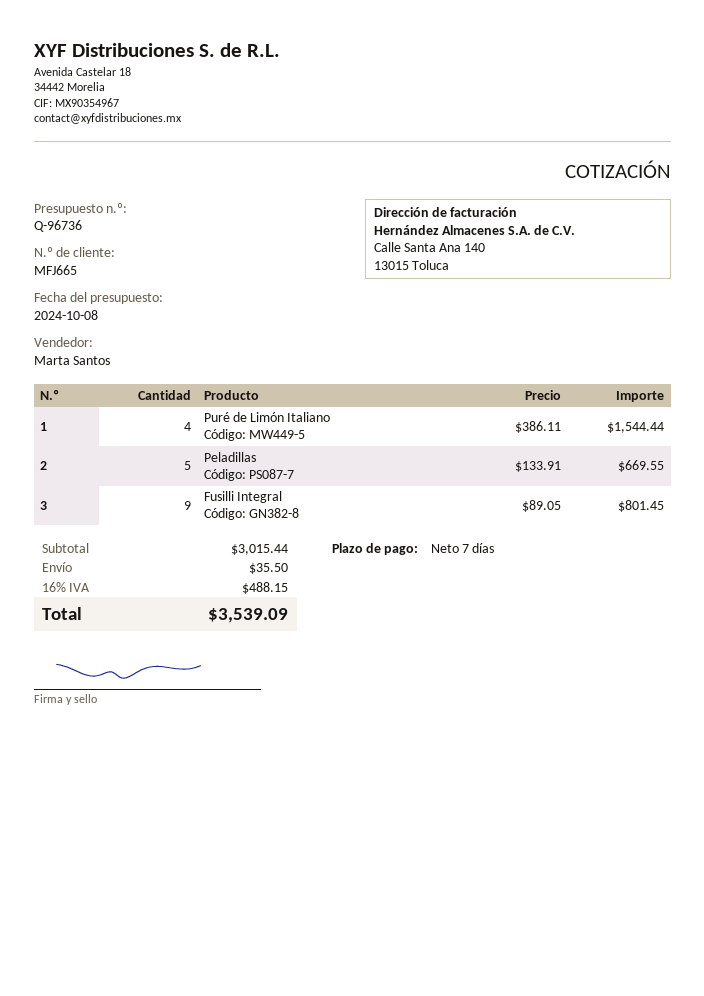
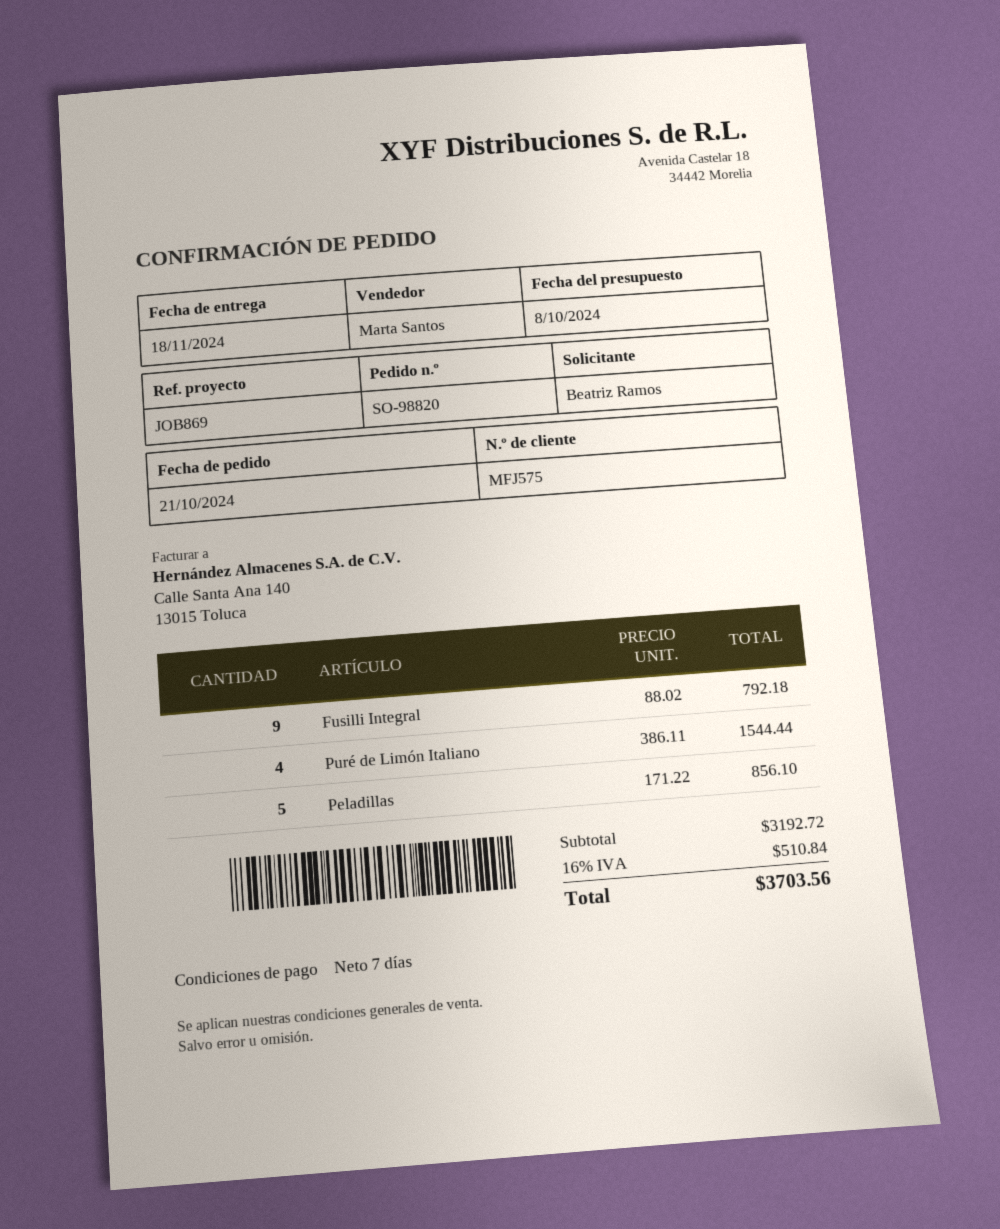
customer number: MFJ665 -> MFJ575
Peladillas: 5 x 133.91 = 669.55 -> 5 x 171.22 = 856.10
Fusilli Integral: 9 x 89.05 = 801.45 -> 9 x 88.02 = 792.18
subtotal: 3015.44 -> 3192.72
shipping: 35.50 -> none
tax: 16% = 488.15 -> 16% = 510.84
total: 3539.09 -> 3703.56

